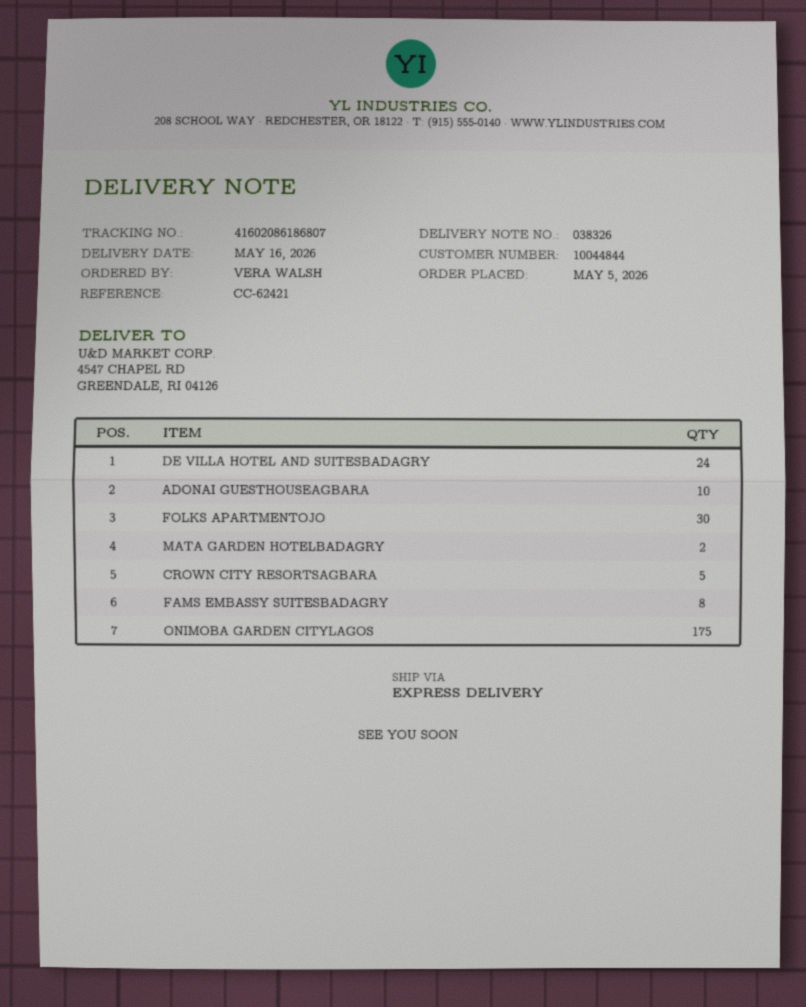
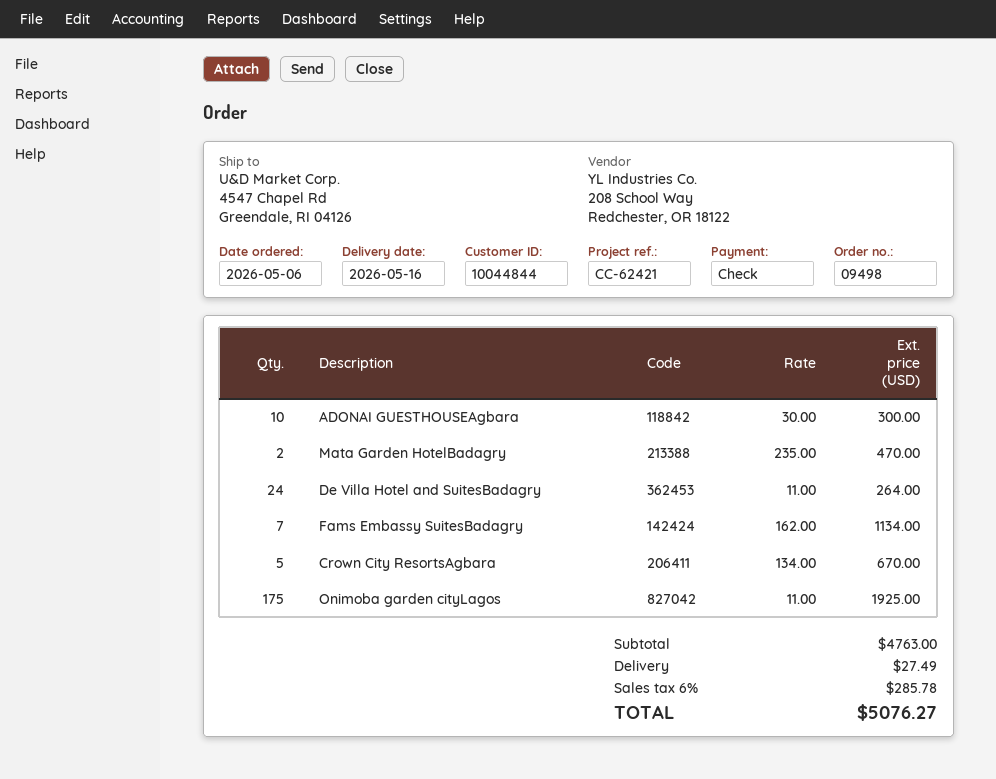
order date: 2026-05-05 -> 2026-05-06
FOLKS APARTMENTOJO: 30 -> none
FAMS EMBASSY SUITESBADAGRY: 8 -> 7

